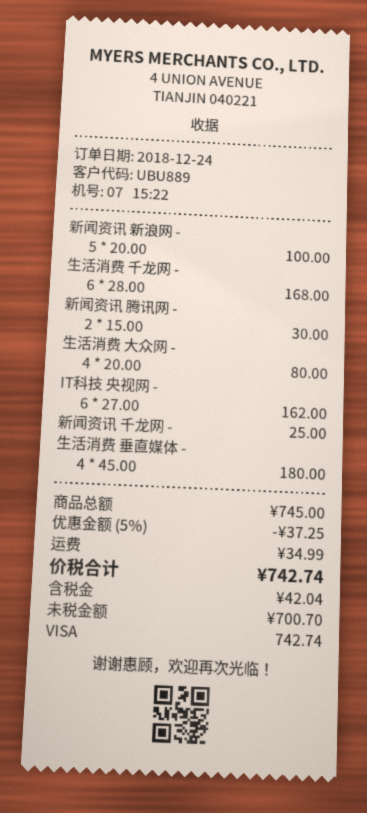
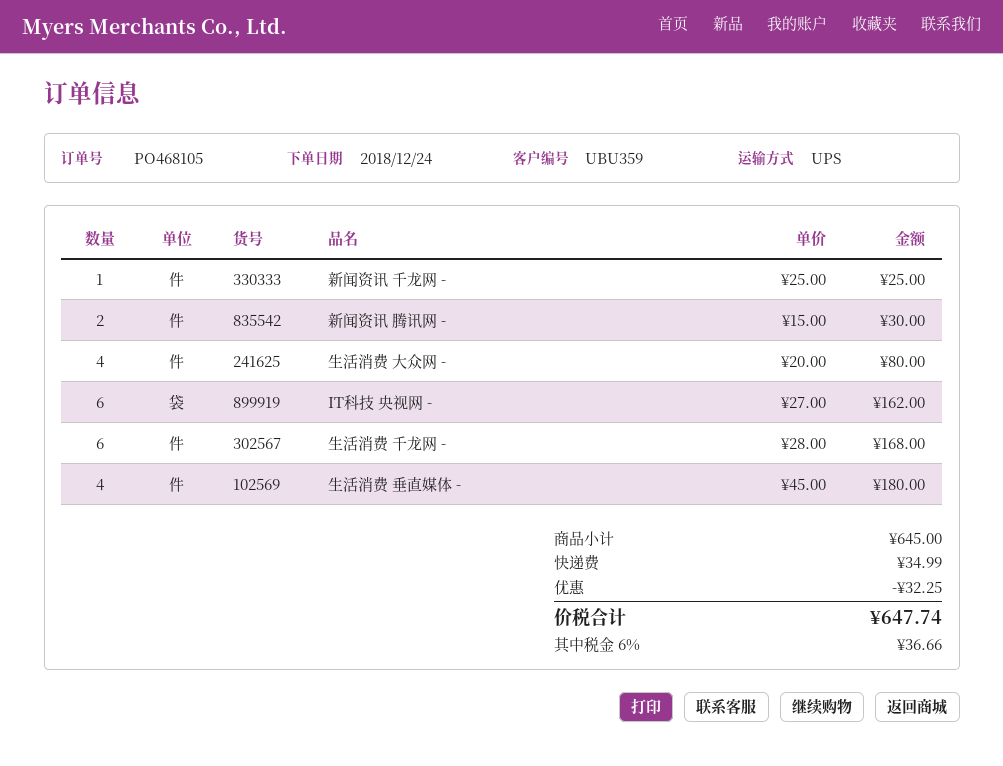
customer number: UBU889 -> UBU359
新闻资讯 新浪网 -: 5 x 20.00 = 100.00 -> none
subtotal: 745.00 -> 645.00
discount: 37.25 -> 32.25
tax: 42.04 -> 36.66
total: 742.74 -> 647.74

